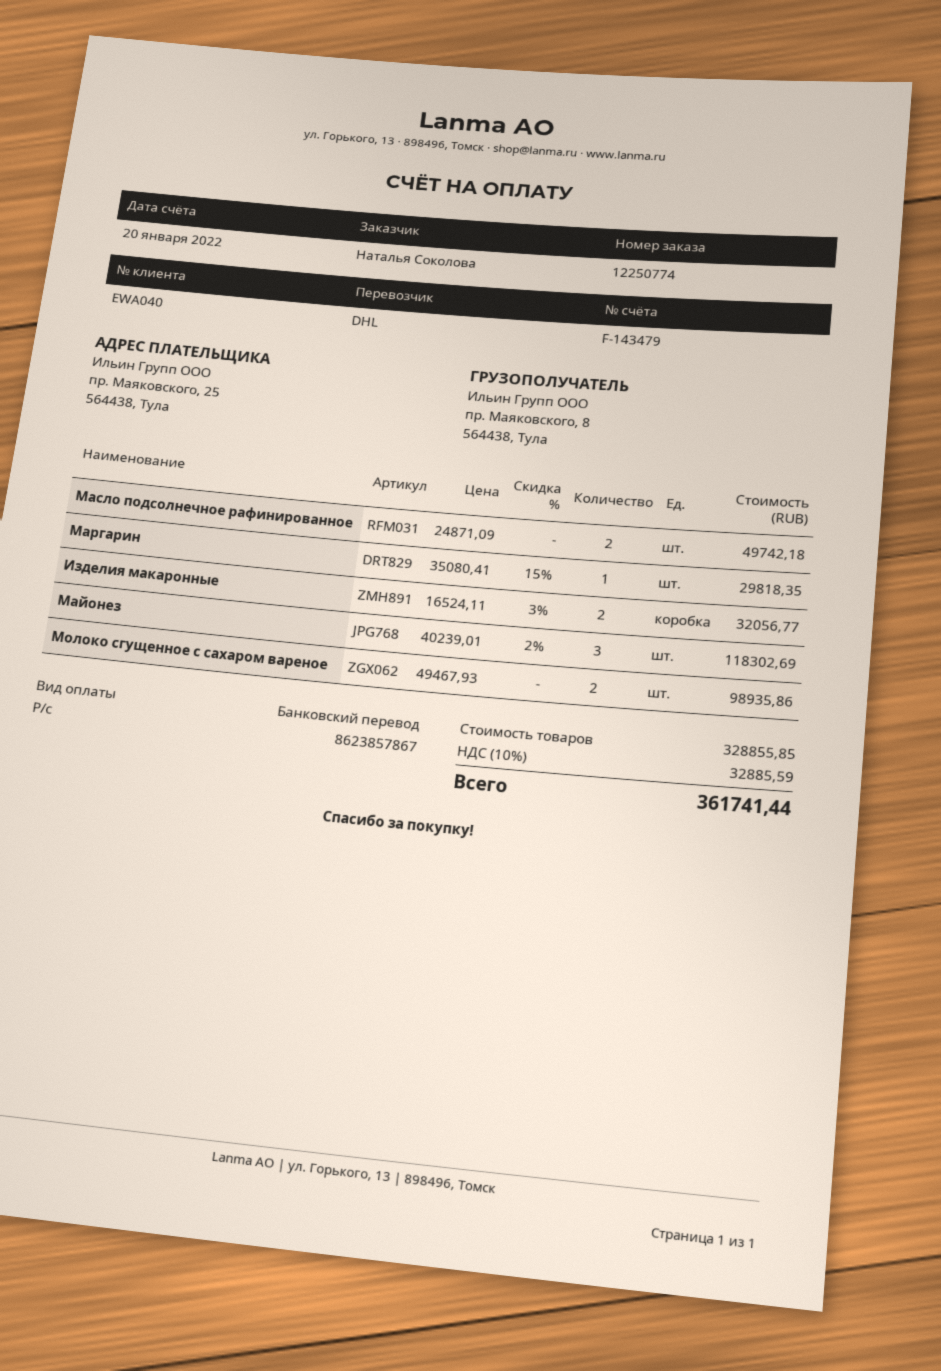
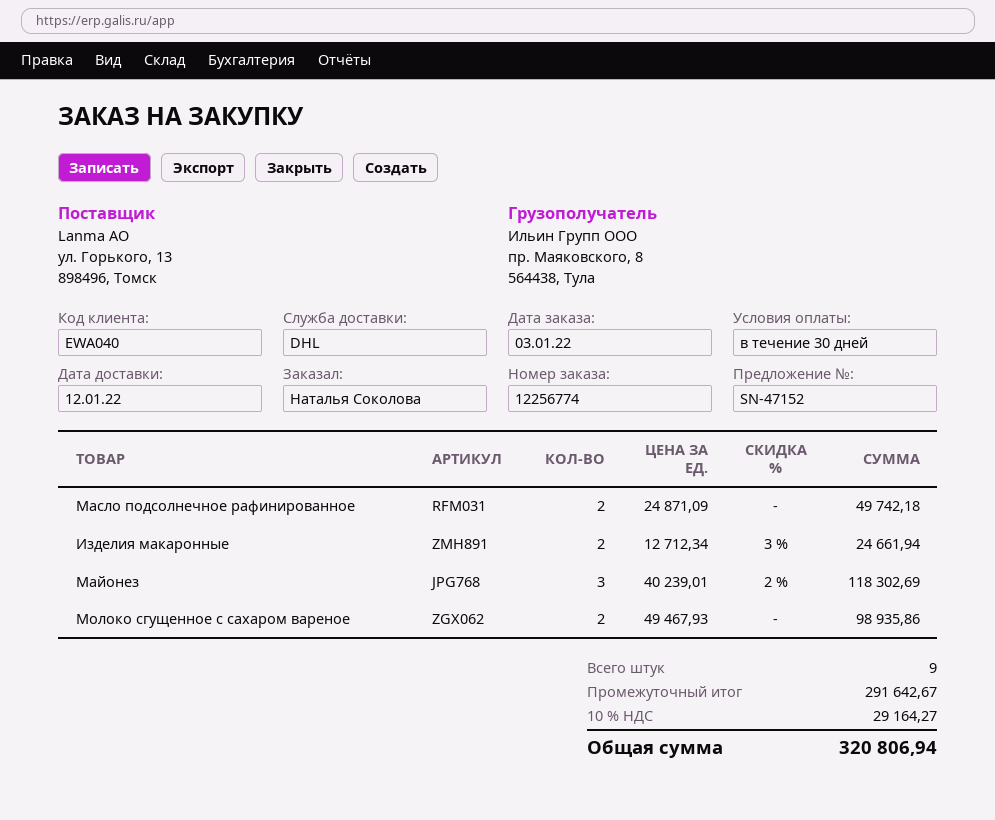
order number: 12250774 -> 12256774
Маргарин: 1 x 35080.41 - 15% = 29818.35 -> none
Изделия макаронные: 2 x 16524.11 - 3% = 32056.77 -> 2 x 12712.34 - 3% = 24661.94
subtotal: 328855.85 -> 291642.67
tax: 10% = 32885.59 -> 10% = 29164.27
total: 361741.44 -> 320806.94

